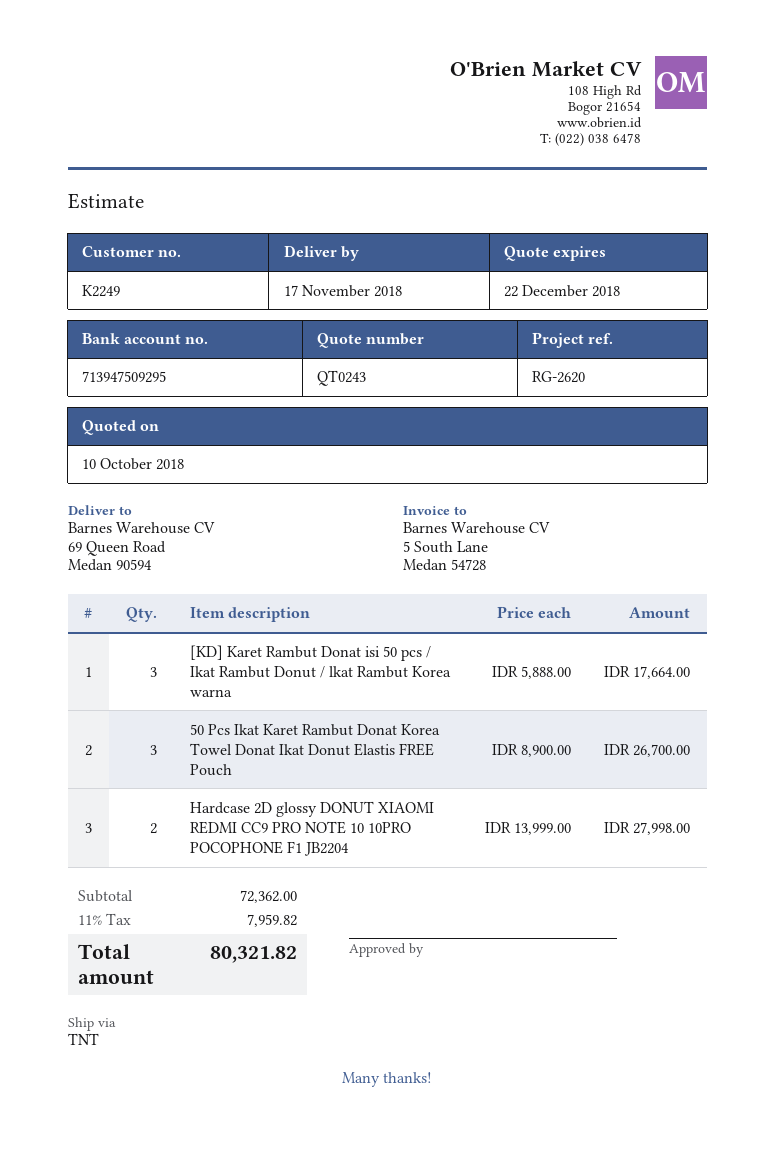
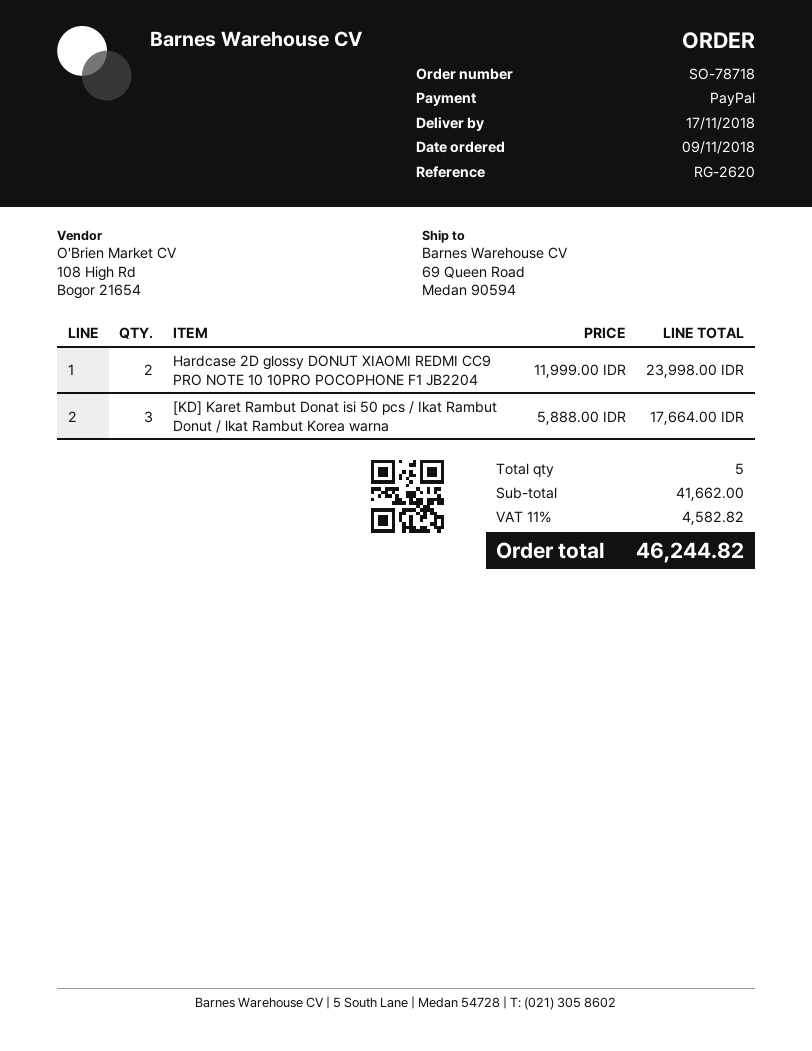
50 Pcs Ikat Karet Rambut Donat Korea Towel Donat Ikat Donut Elastis FREE Pouch: 3 x 8900.00 = 26700.00 -> none
Hardcase 2D glossy DONUT XIAOMI REDMI CC9 PRO NOTE 10 10PRO POCOPHONE F1 JB2204: 2 x 13999.00 = 27998.00 -> 2 x 11999.00 = 23998.00
subtotal: 72362.00 -> 41662.00
tax: 11% = 7959.82 -> 11% = 4582.82
total: 80321.82 -> 46244.82

